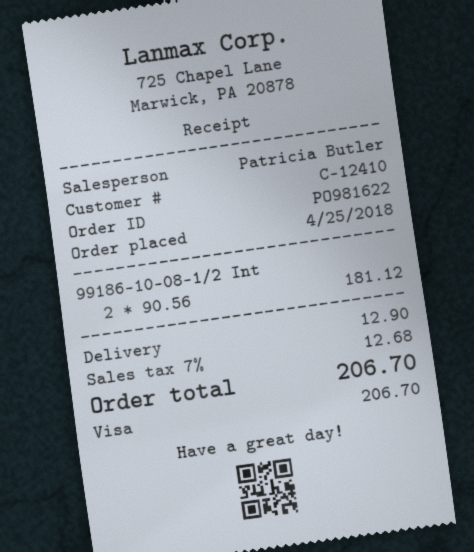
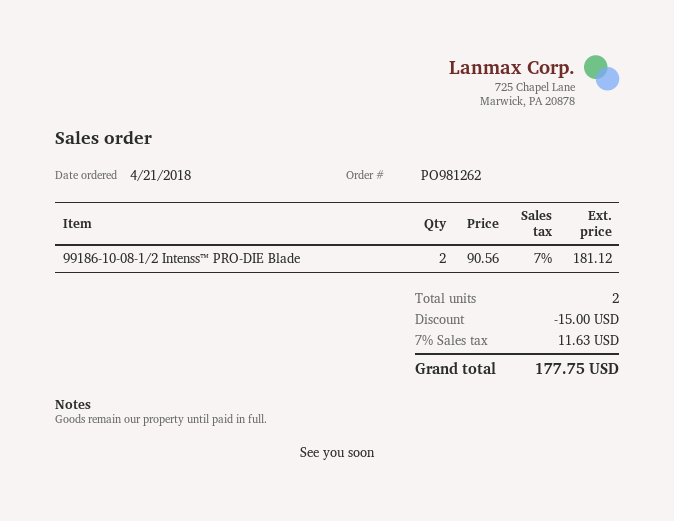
order number: PO981622 -> PO981262
order date: 2018-04-25 -> 2018-04-21
discount: none -> 15.00
shipping: 12.90 -> none
tax: 7% = 12.68 -> 7% = 11.63
total: 206.70 -> 177.75

